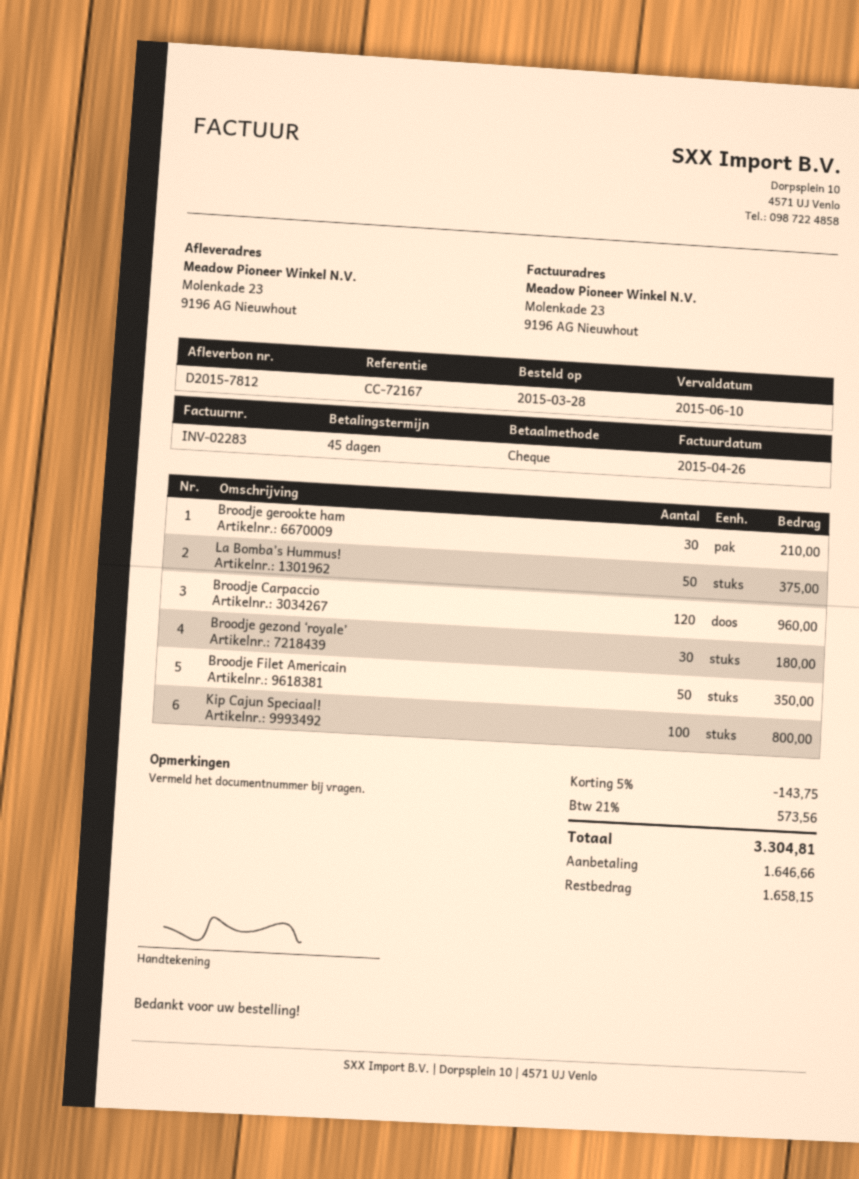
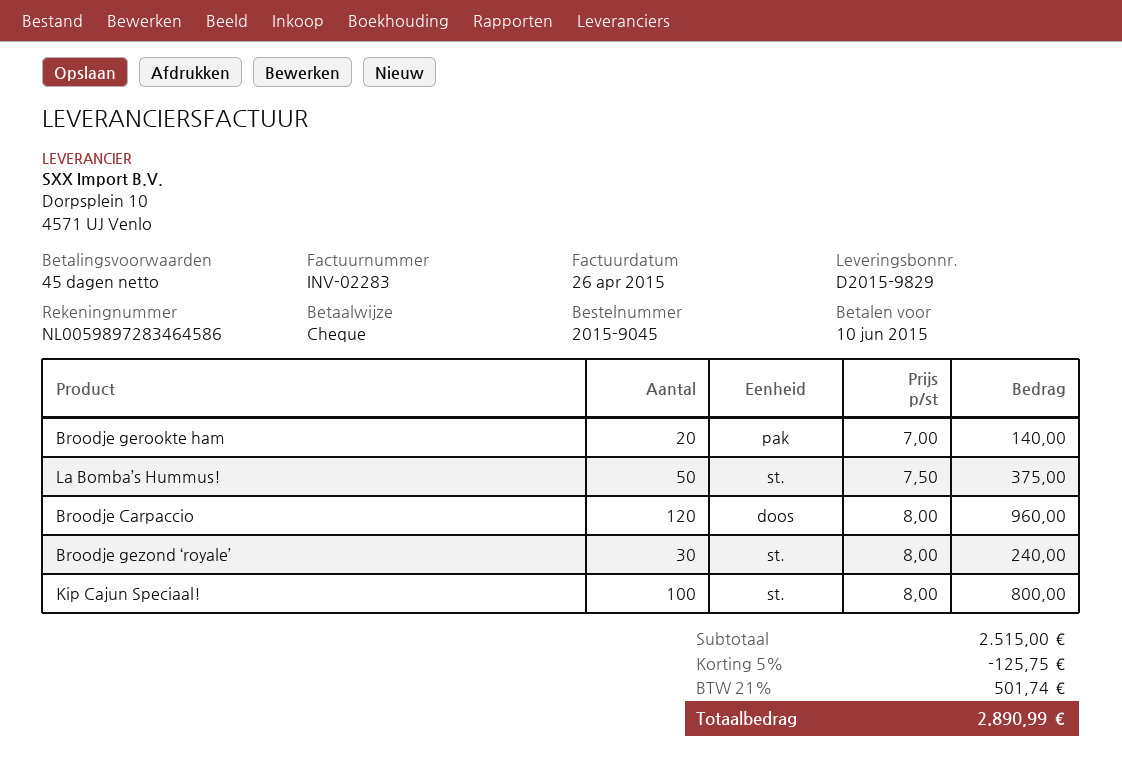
delivery note number: D2015-7812 -> D2015-9829
Broodje gerookte ham: 30 for 210.00 -> 20 for 140.00
Broodje gezond ‘royale’: 30 for 180.00 -> 30 for 240.00
Broodje Filet Americain: 50 for 350.00 -> none
discount: 5% = 143.75 -> 5% = 125.75
tax: 21% = 573.56 -> 21% = 501.74
total: 3304.81 -> 2890.99

